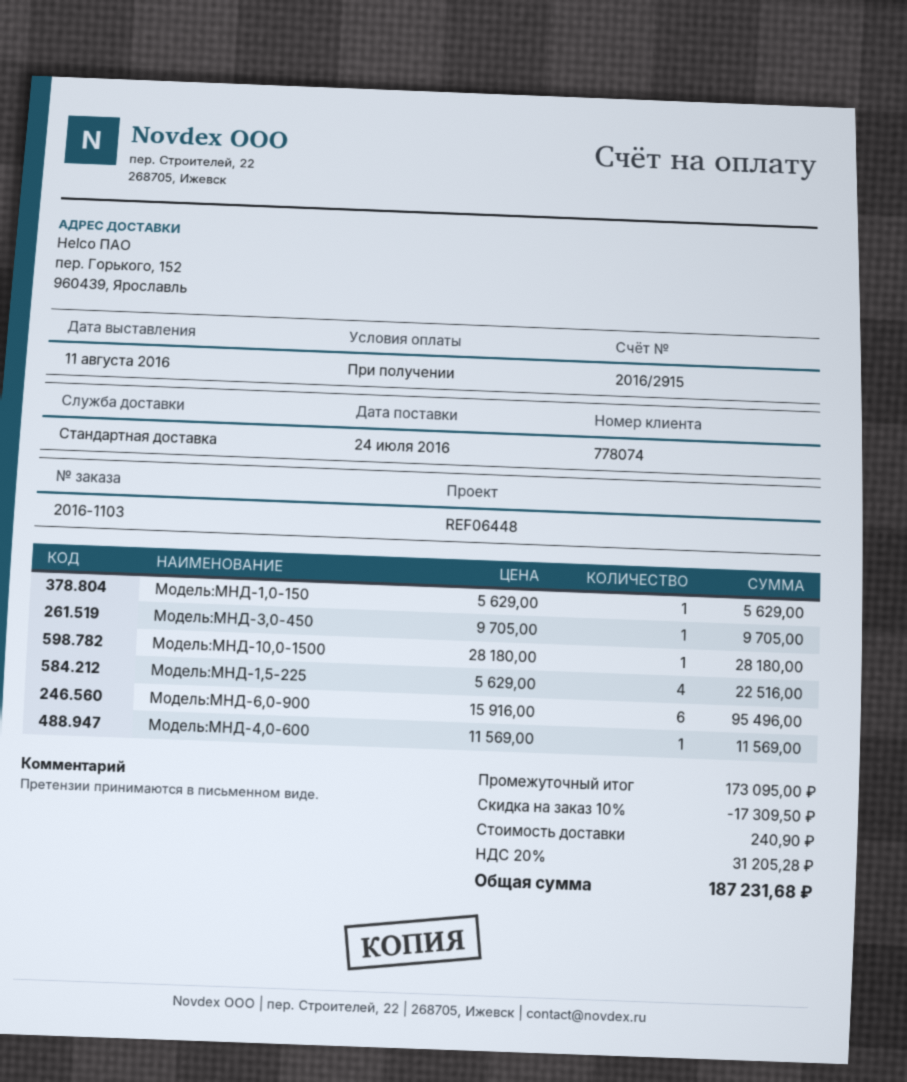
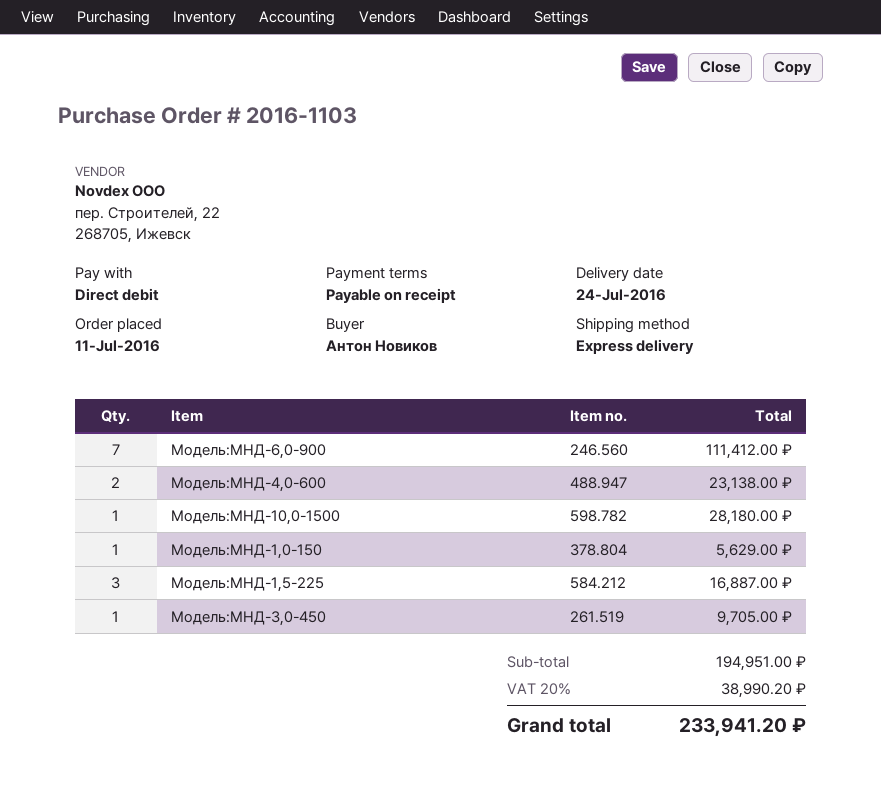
shipping method: standard -> express
Модель:МНД-1,5-225: 4 for 22516.00 -> 3 for 16887.00
Модель:МНД-6,0-900: 6 for 95496.00 -> 7 for 111412.00
Модель:МНД-4,0-600: 1 for 11569.00 -> 2 for 23138.00
subtotal: 173095.00 -> 194951.00
discount: 10% = 17309.50 -> none
shipping: 240.90 -> none
tax: 20% = 31205.28 -> 20% = 38990.20
total: 187231.68 -> 233941.20

